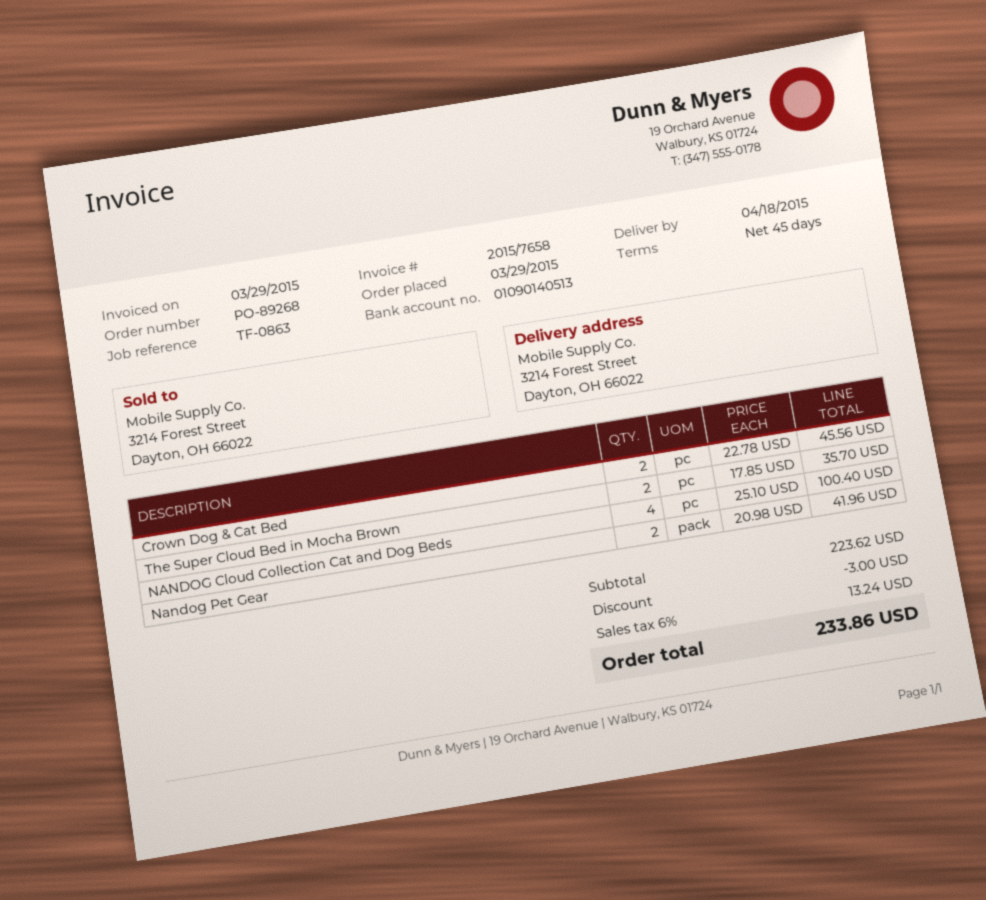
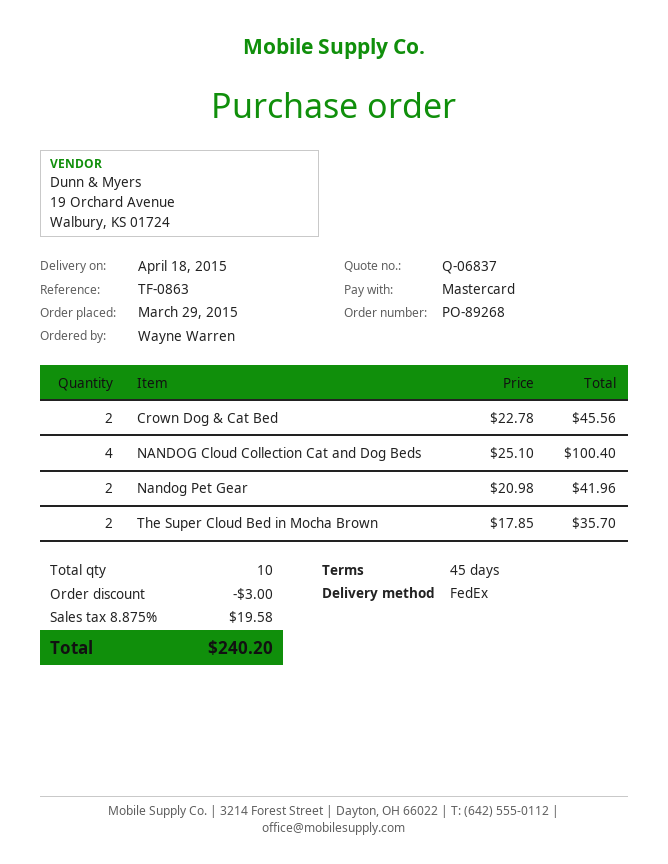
tax: 6% = 13.24 -> 8.875% = 19.58
total: 233.86 -> 240.20

